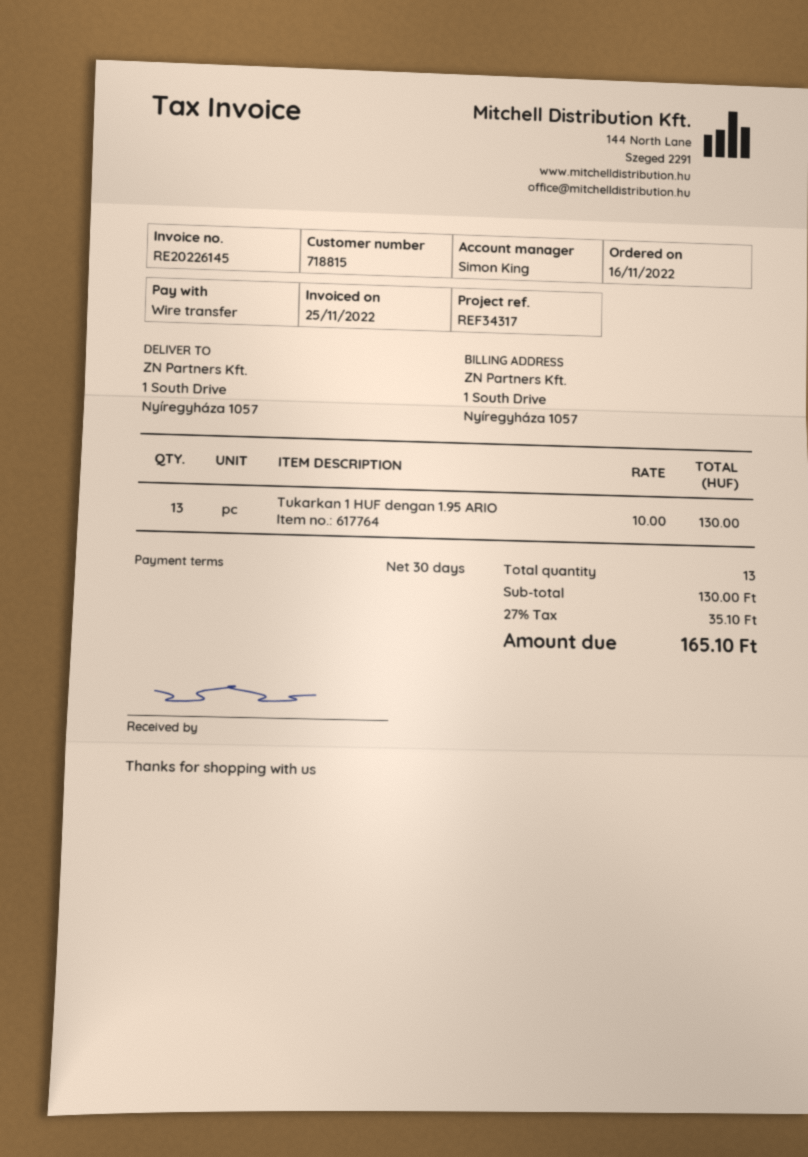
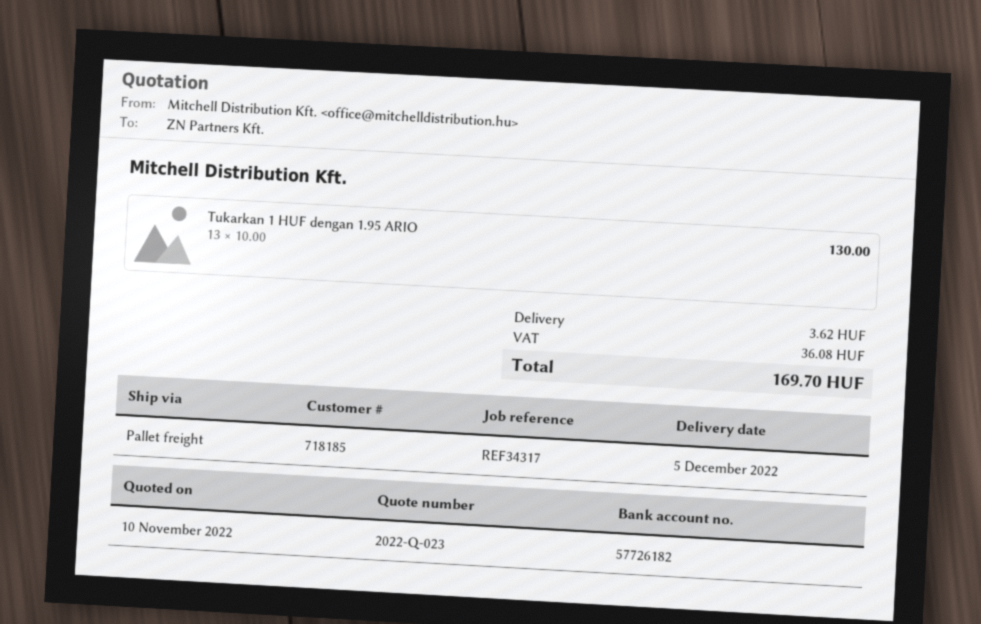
customer number: 718815 -> 718185
shipping: none -> 3.62
tax: 35.10 -> 36.08
total: 165.10 -> 169.70

